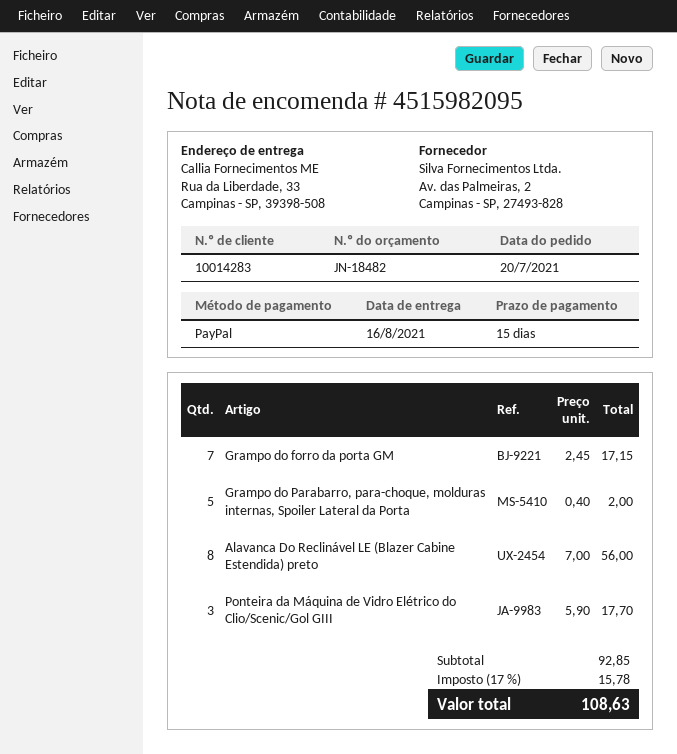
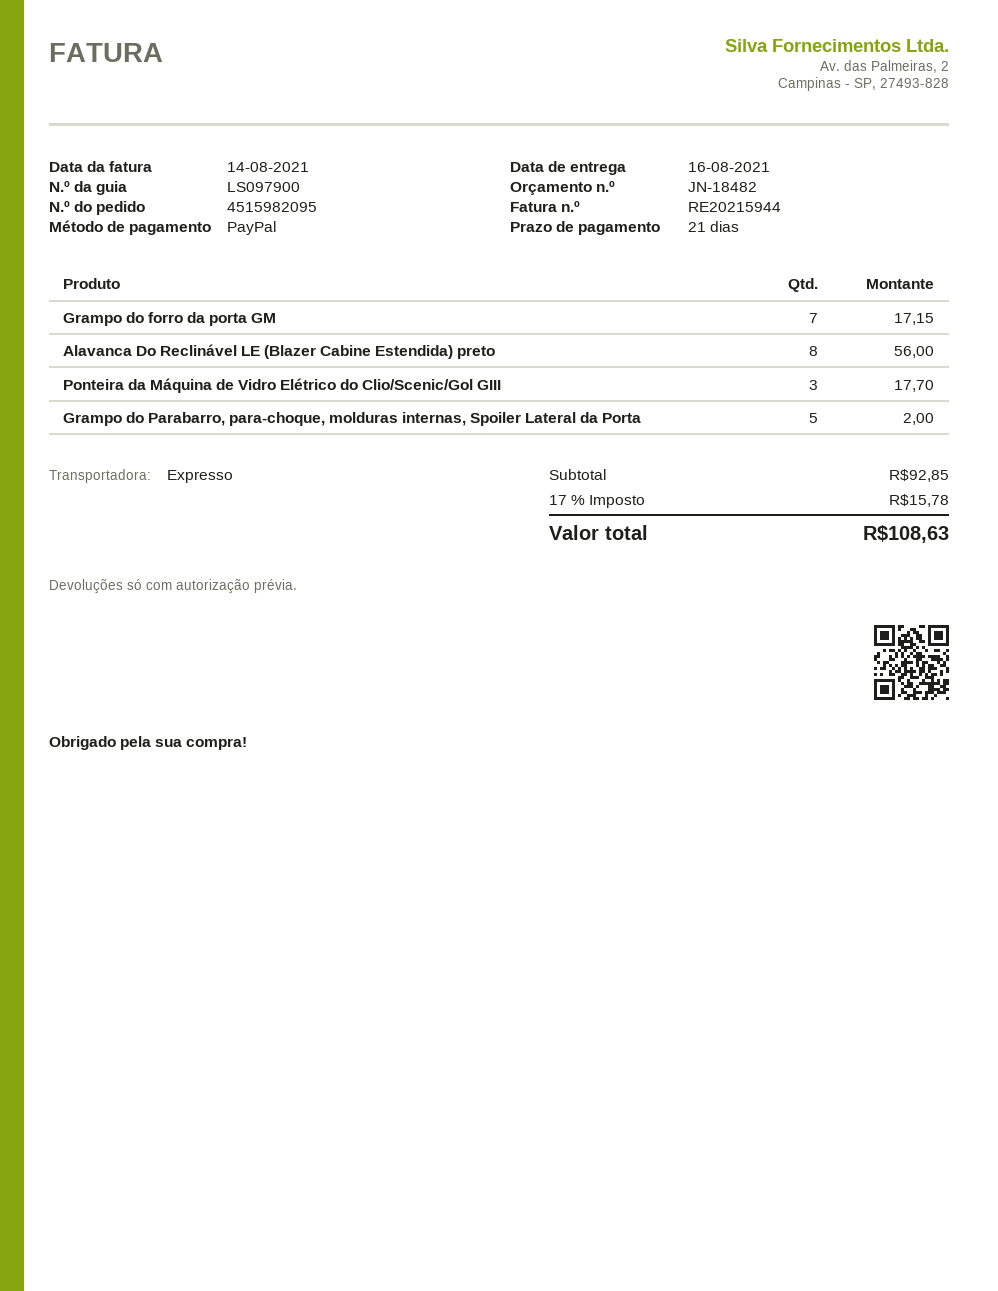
payment terms: 15 days -> 21 days

